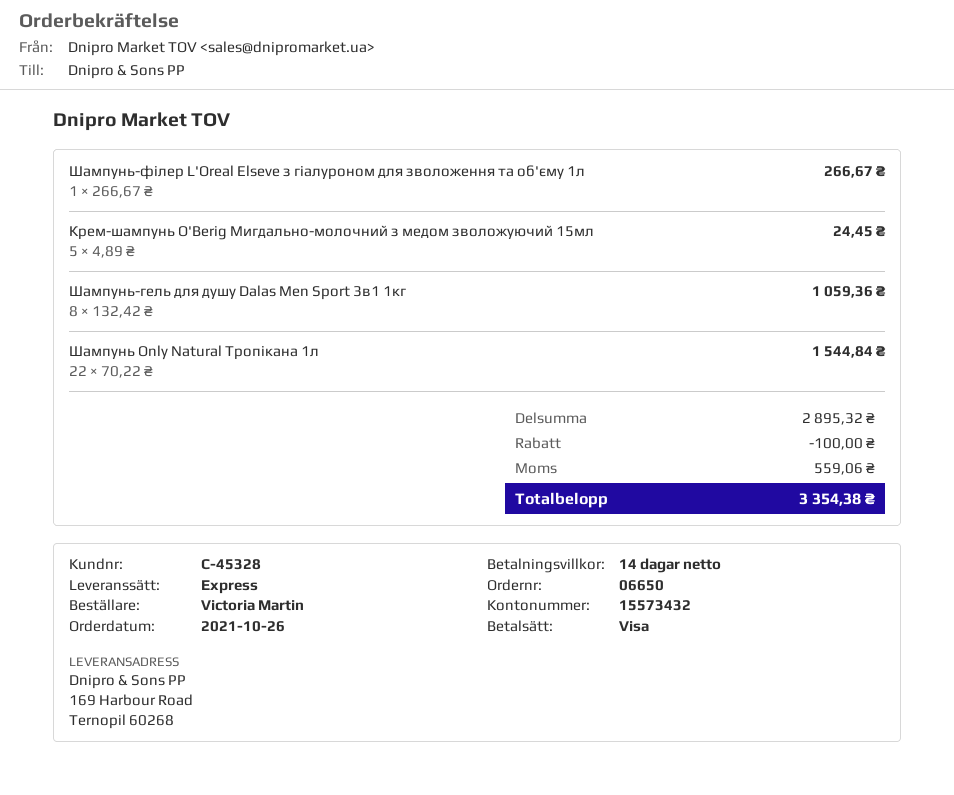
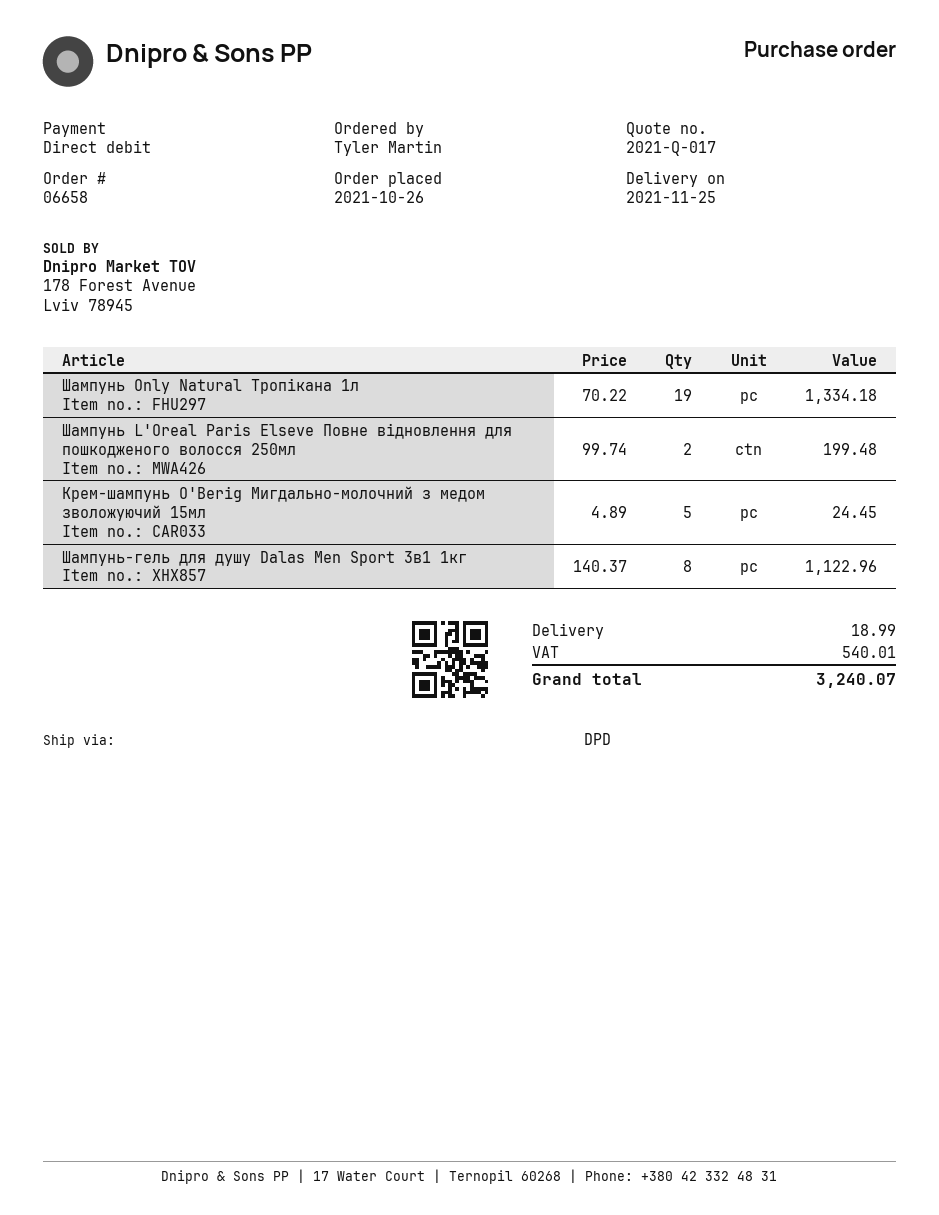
order number: 06650 -> 06658
ordered by: Victoria Martin -> Tyler Martin
payment method: Visa -> direct debit
shipping method: express -> DPD
Шампунь-філер L'Oreal Elseve з гіалуроном для зволоження та об'єму 1л: 1 x 266.67 = 266.67 -> none
Шампунь-гель для душу Dalas Men Sport 3в1 1кг: 8 x 132.42 = 1059.36 -> 8 x 140.37 = 1122.96
Шампунь Only Natural Тропікана 1л: 22 x 70.22 = 1544.84 -> 19 x 70.22 = 1334.18
Шампунь L'Oreal Paris Elseve Повне відновлення для пошкодженого волосся 250мл: none -> 2 x 99.74 = 199.48
discount: 100.00 -> none
shipping: none -> 18.99
tax: 559.06 -> 540.01
total: 3354.38 -> 3240.07

